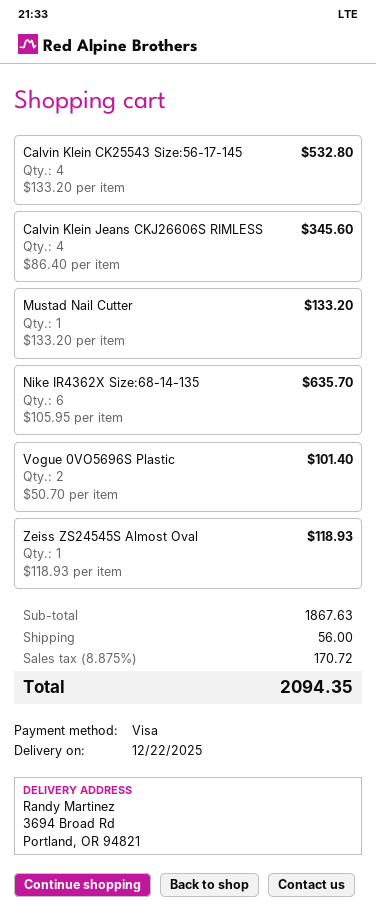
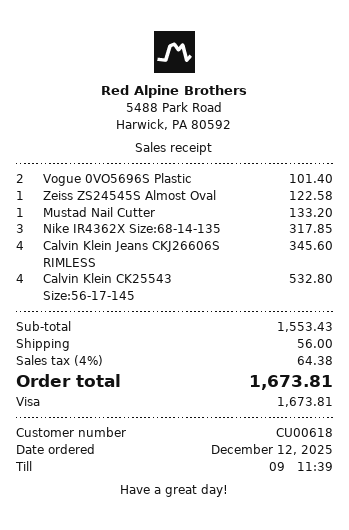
Nike IR4362X Size:68-14-135: 6 for 635.70 -> 3 for 317.85
Zeiss ZS24545S Almost Oval: 1 for 118.93 -> 1 for 122.58
subtotal: 1867.63 -> 1553.43
tax: 8.875% = 170.72 -> 4% = 64.38
total: 2094.35 -> 1673.81

